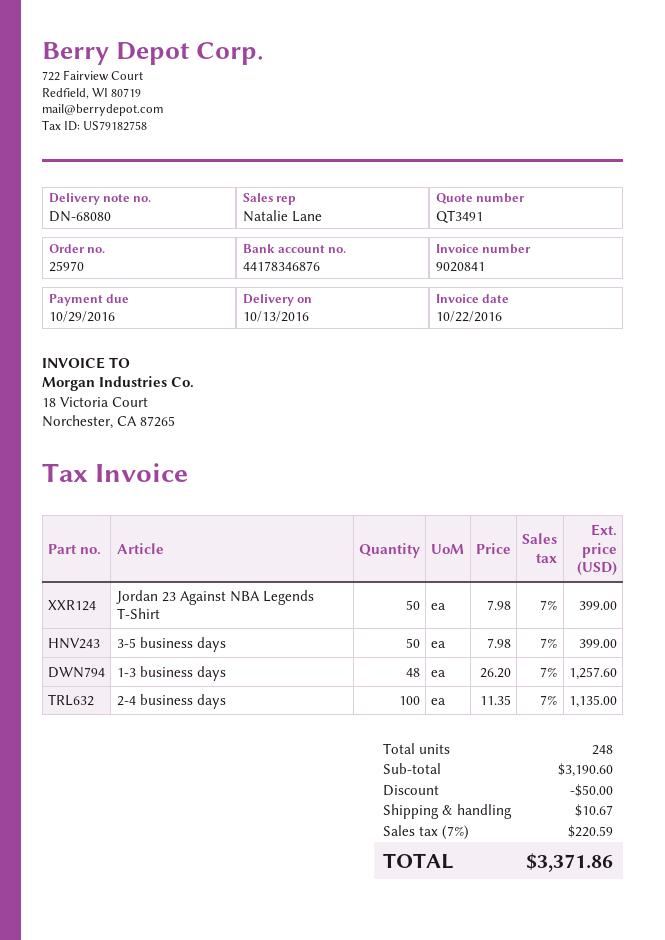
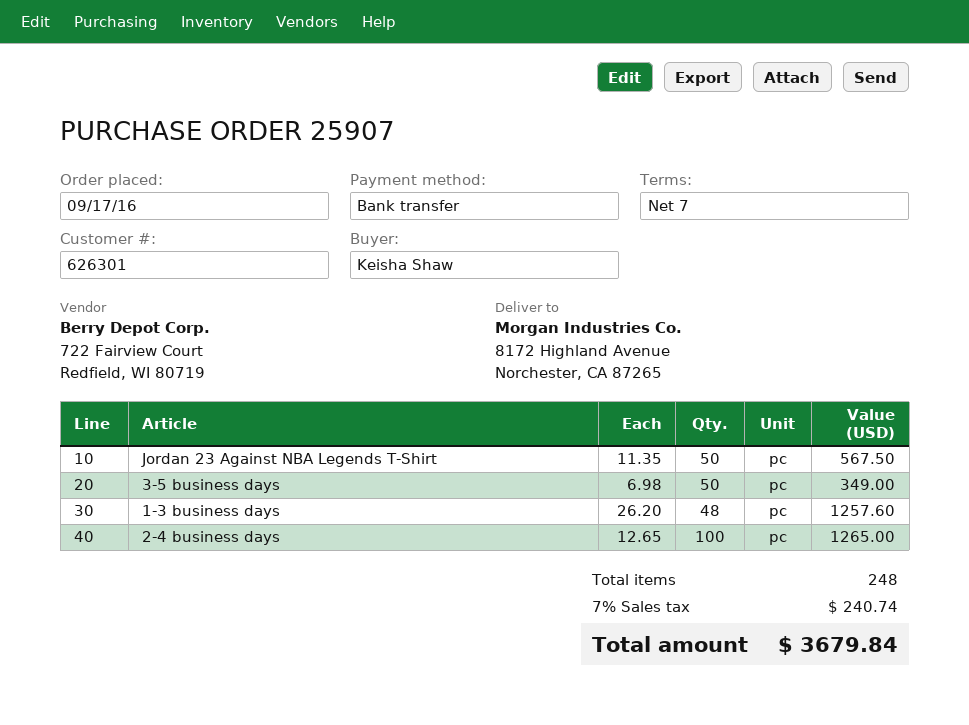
order number: 25970 -> 25907
Jordan 23 Against NBA Legends T-Shirt: 50 x 7.98 = 399.00 -> 50 x 11.35 = 567.50
3-5 business days: 50 x 7.98 = 399.00 -> 50 x 6.98 = 349.00
2-4 business days: 100 x 11.35 = 1135.00 -> 100 x 12.65 = 1265.00
discount: 50.00 -> none
shipping: 10.67 -> none
tax: 7% = 220.59 -> 7% = 240.74
total: 3371.86 -> 3679.84

